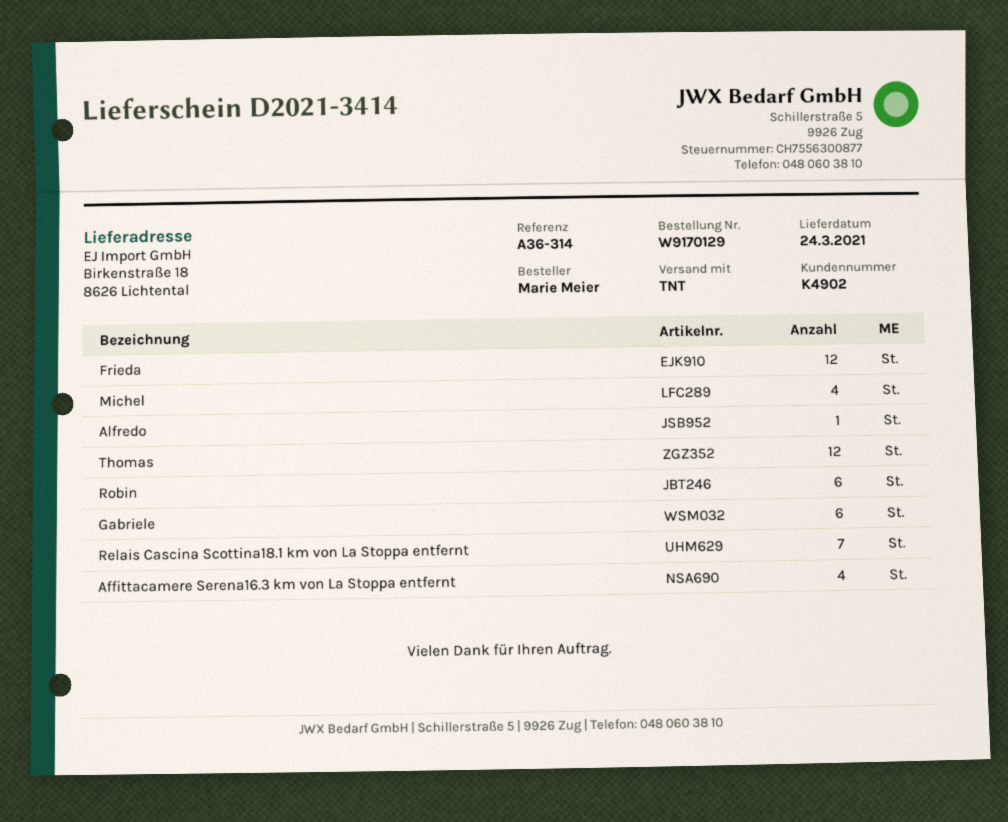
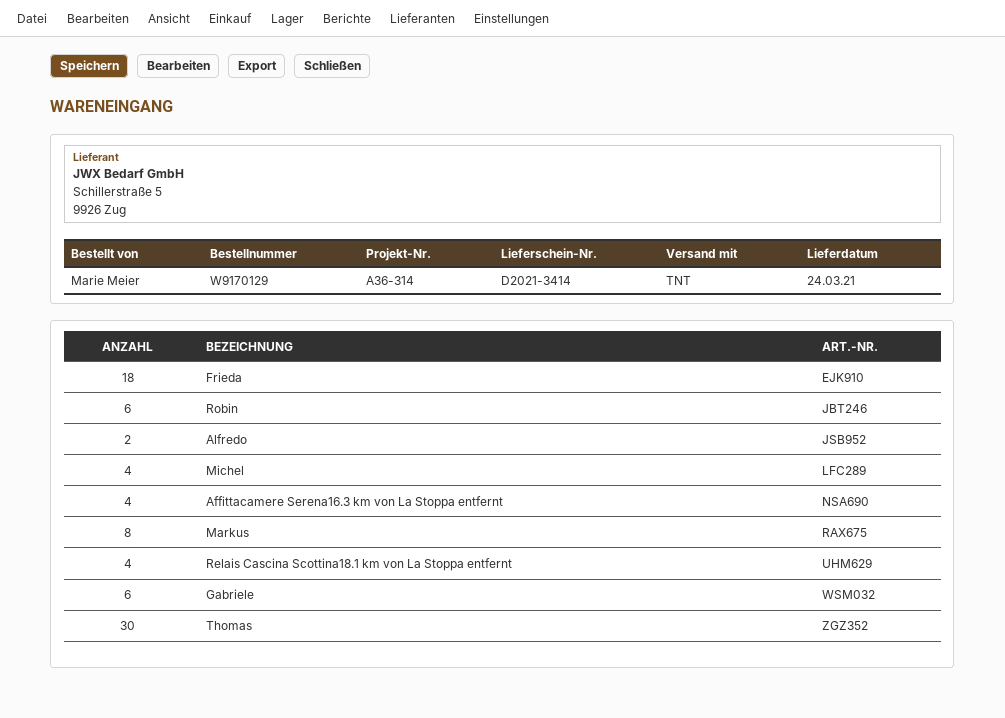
Frieda: 12 -> 18
Alfredo: 1 -> 2
Thomas: 12 -> 30
Relais Cascina Scottina18.1 km von La Stoppa entfernt: 7 -> 4
Markus: none -> 8

